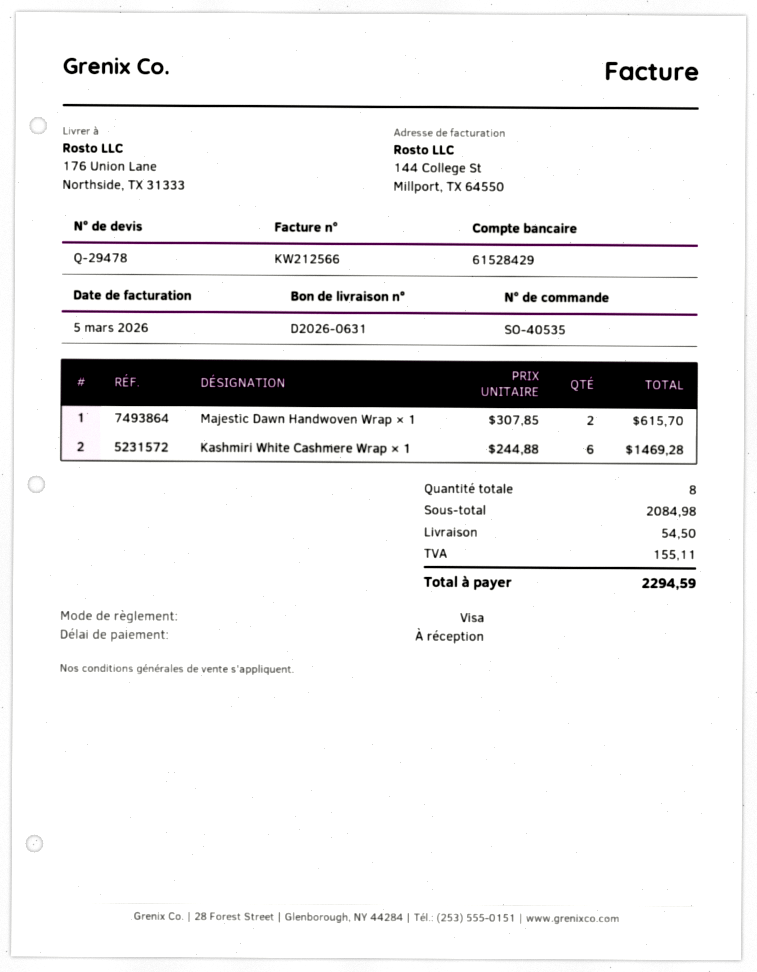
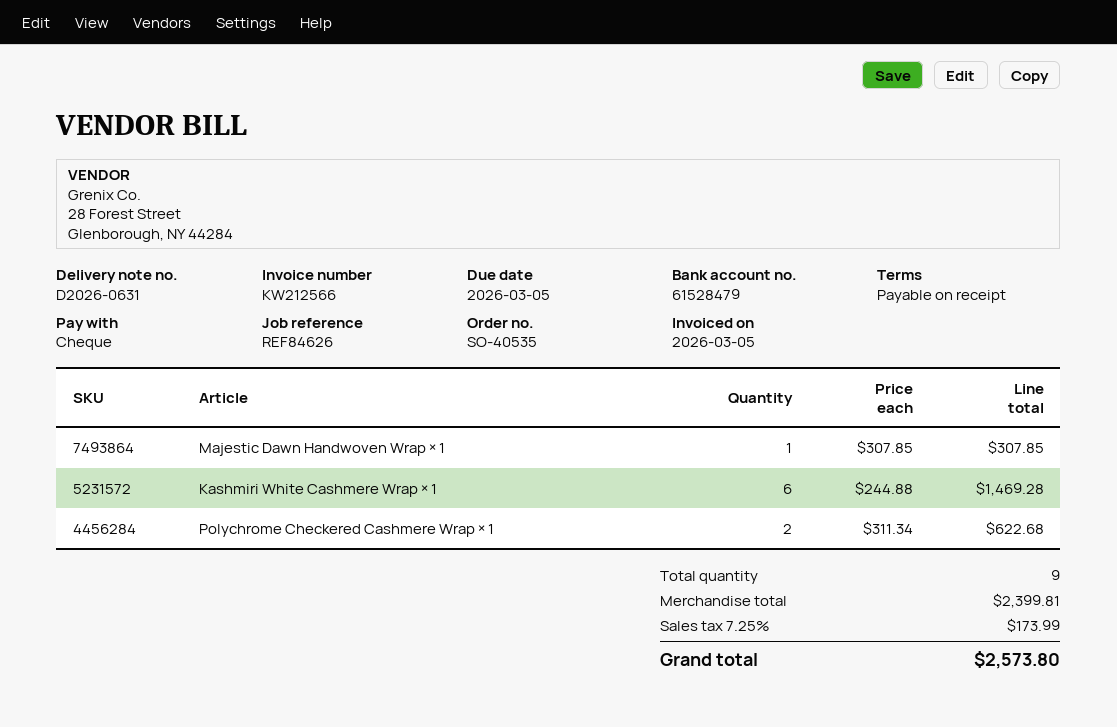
payment method: Visa -> cheque
bank account: 61528429 -> 61528479
Majestic Dawn Handwoven Wrap × 1: 2 x 307.85 = 615.70 -> 1 x 307.85 = 307.85
Polychrome Checkered Cashmere Wrap × 1: none -> 2 x 311.34 = 622.68
total quantity: 8 -> 9
subtotal: 2084.98 -> 2399.81
shipping: 54.50 -> none
tax: 155.11 -> 173.99
total: 2294.59 -> 2573.80

